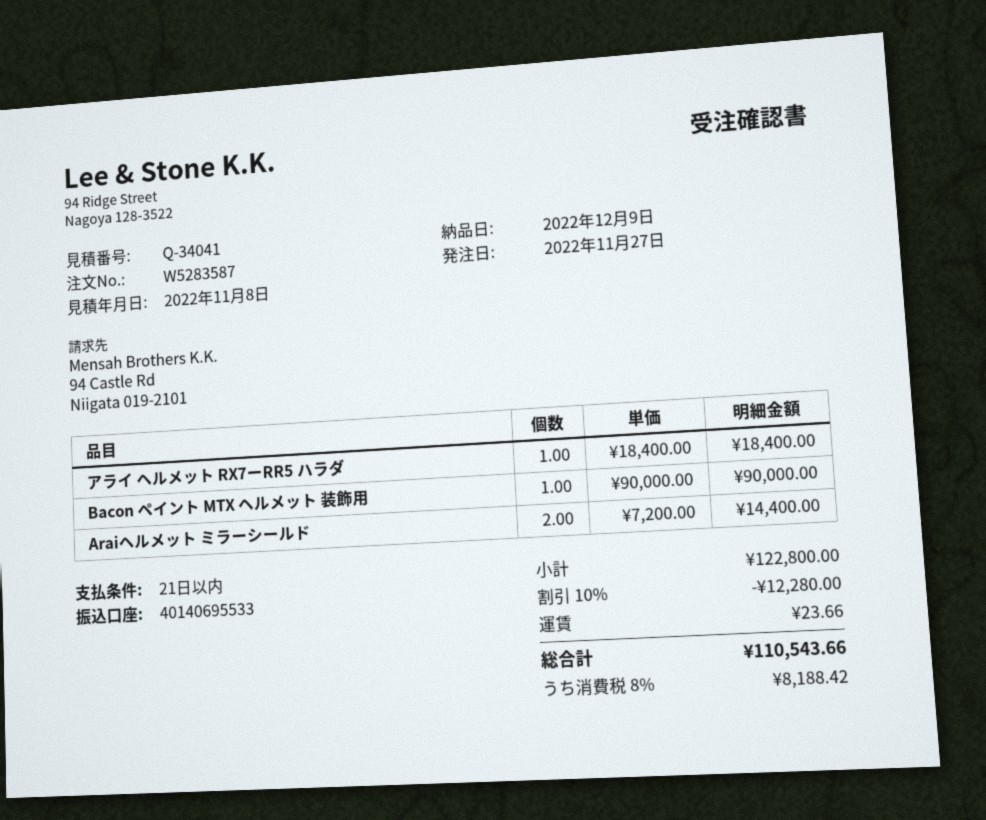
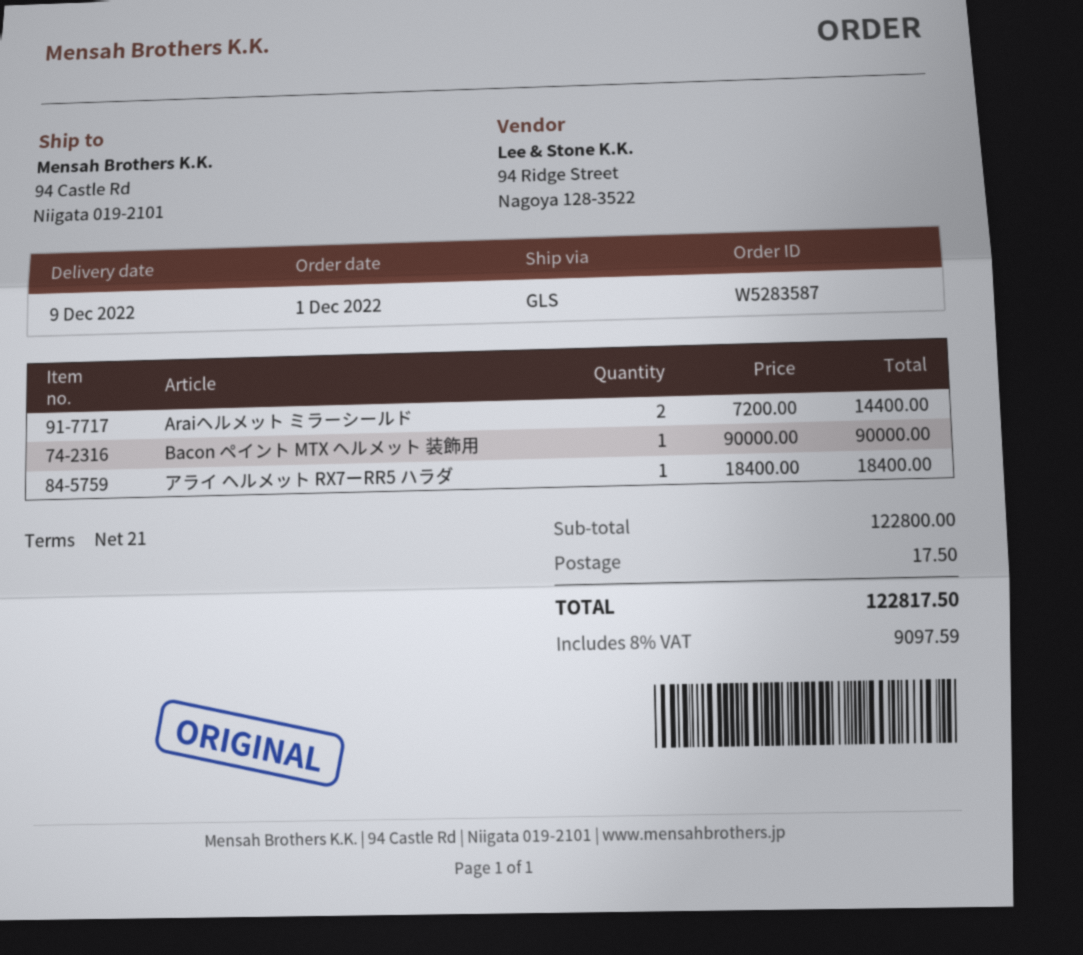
order date: 2022-11-27 -> 2022-12-01
discount: 10% = 12280.00 -> none
shipping: 23.66 -> 17.50
tax: 8% = 8188.42 -> 8% = 9097.59
total: 110543.66 -> 122817.50

